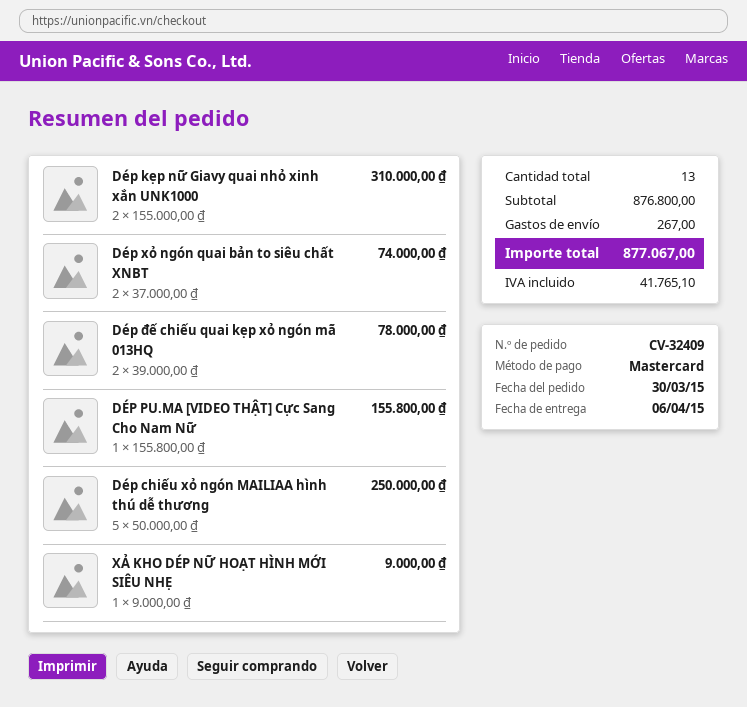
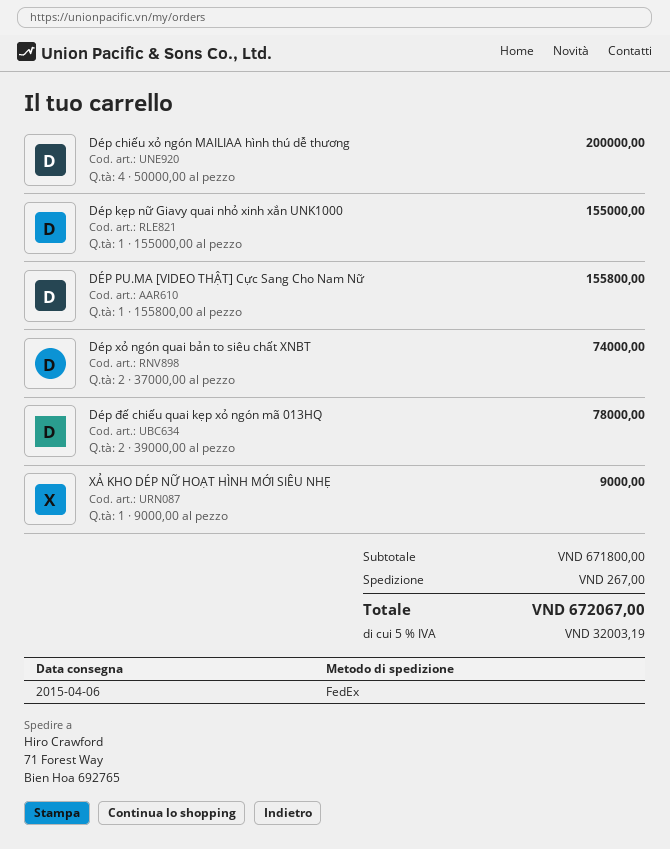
Dép kẹp nữ Giavy quai nhỏ xinh xắn UNK1000: 2 x 155000.00 = 310000.00 -> 1 x 155000.00 = 155000.00
Dép chiếu xỏ ngón MAILIAA hình thú dễ thương: 5 x 50000.00 = 250000.00 -> 4 x 50000.00 = 200000.00
subtotal: 876800.00 -> 671800.00
tax: 41765.10 -> 32003.19
total: 877067.00 -> 672067.00

